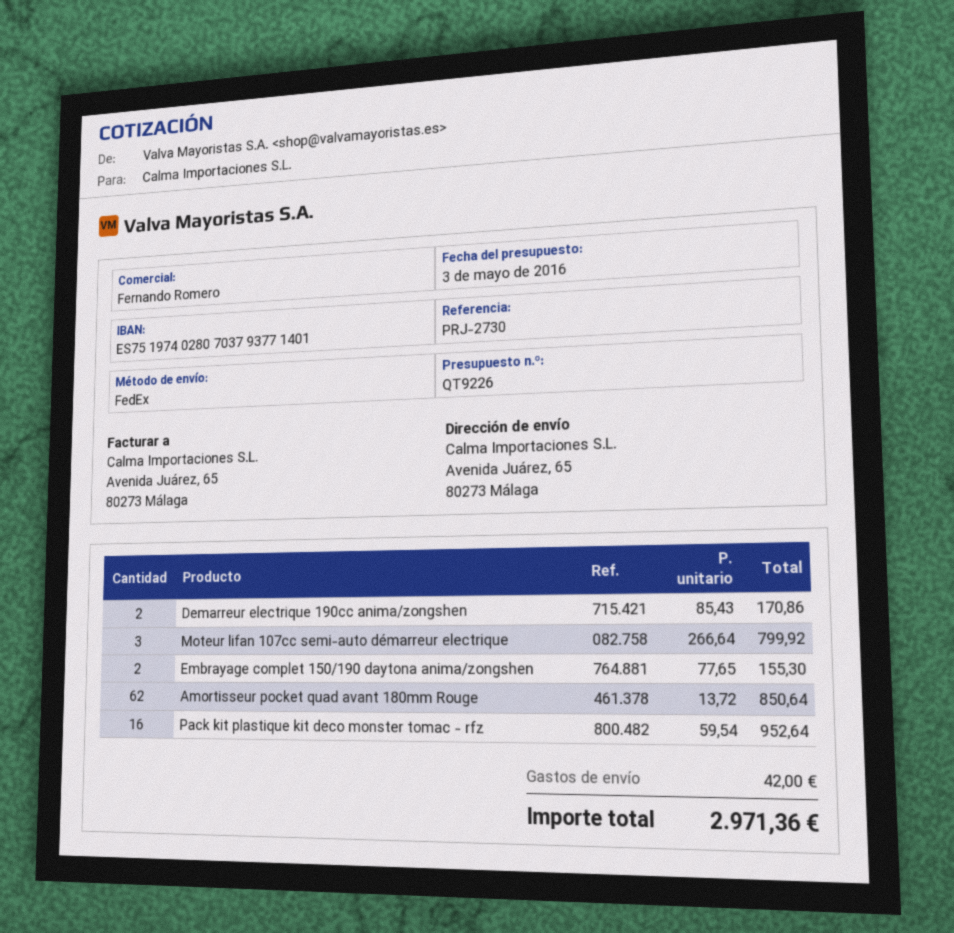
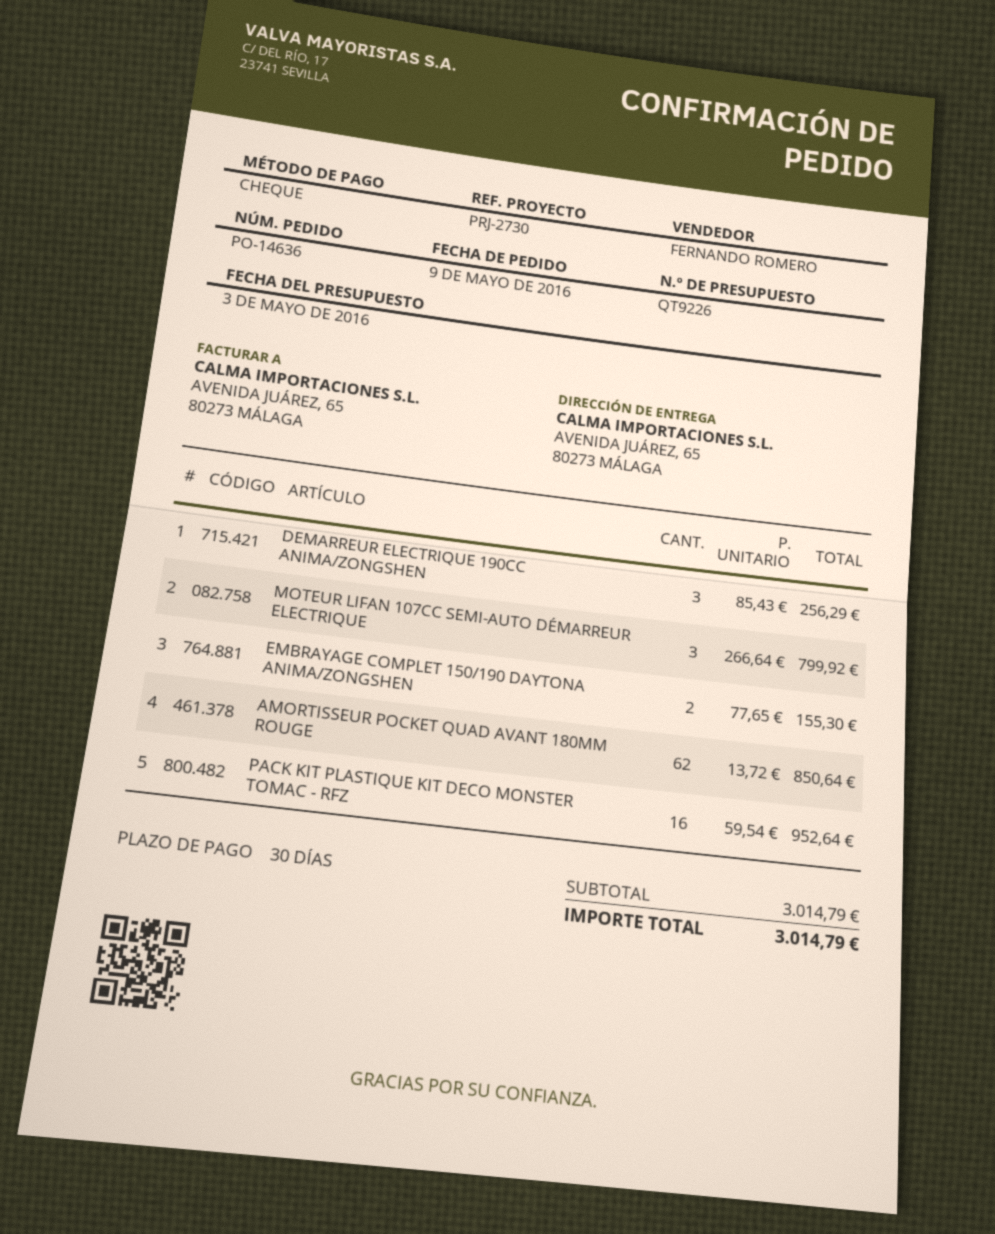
Demarreur electrique 190cc anima/zongshen: 2 x 85.43 = 170.86 -> 3 x 85.43 = 256.29
shipping: 42.00 -> none
total: 2971.36 -> 3014.79

